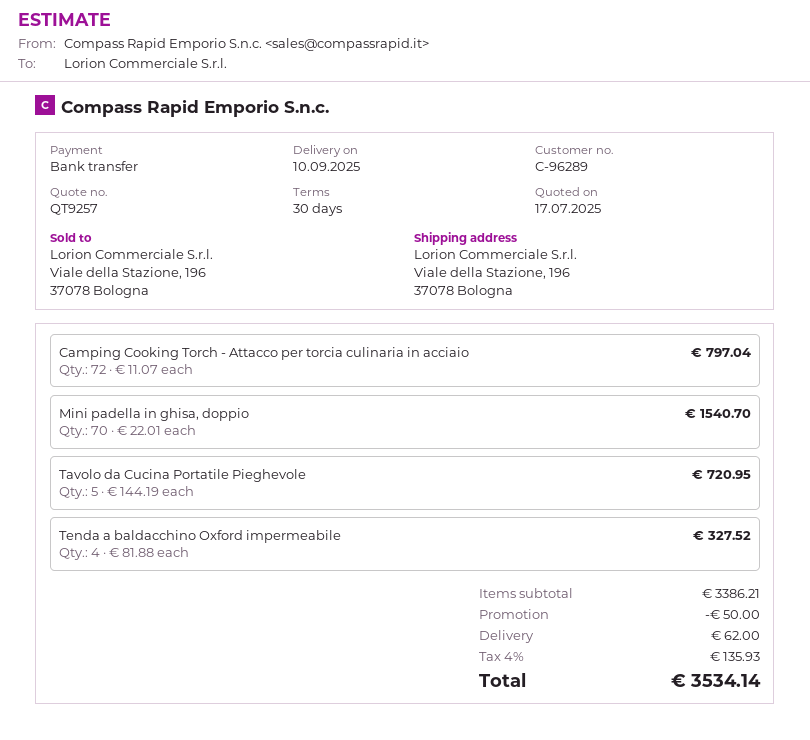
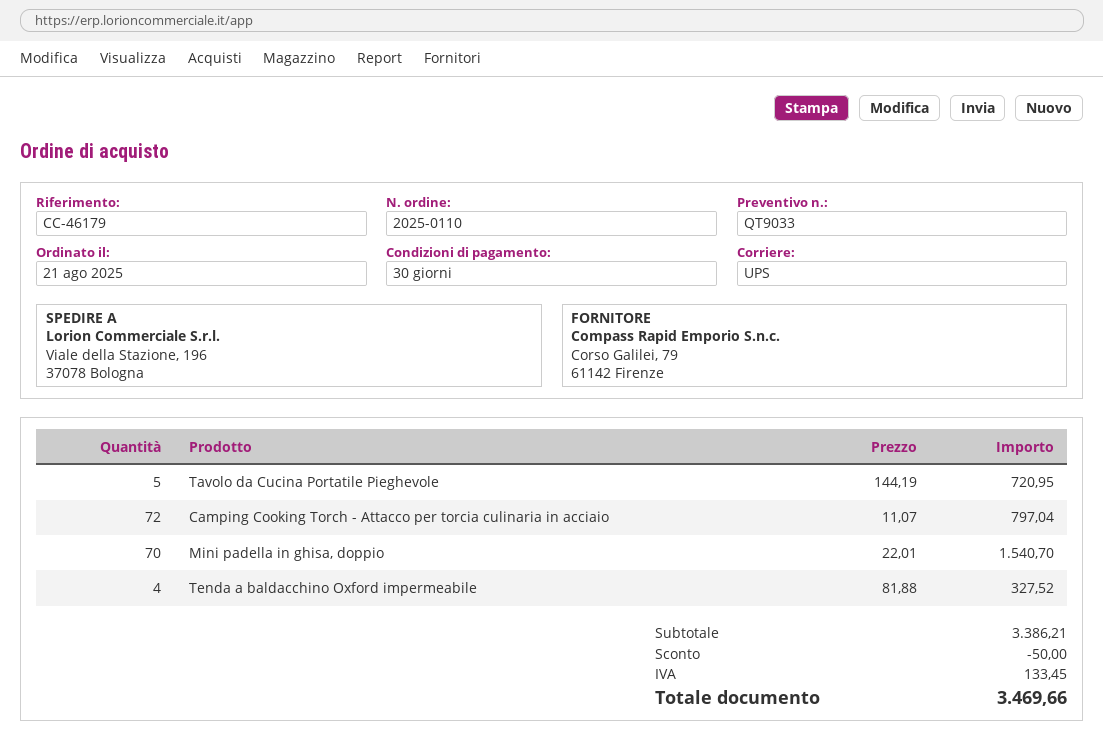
quote number: QT9257 -> QT9033
shipping: 62.00 -> none
tax: 135.93 -> 133.45
total: 3534.14 -> 3469.66

